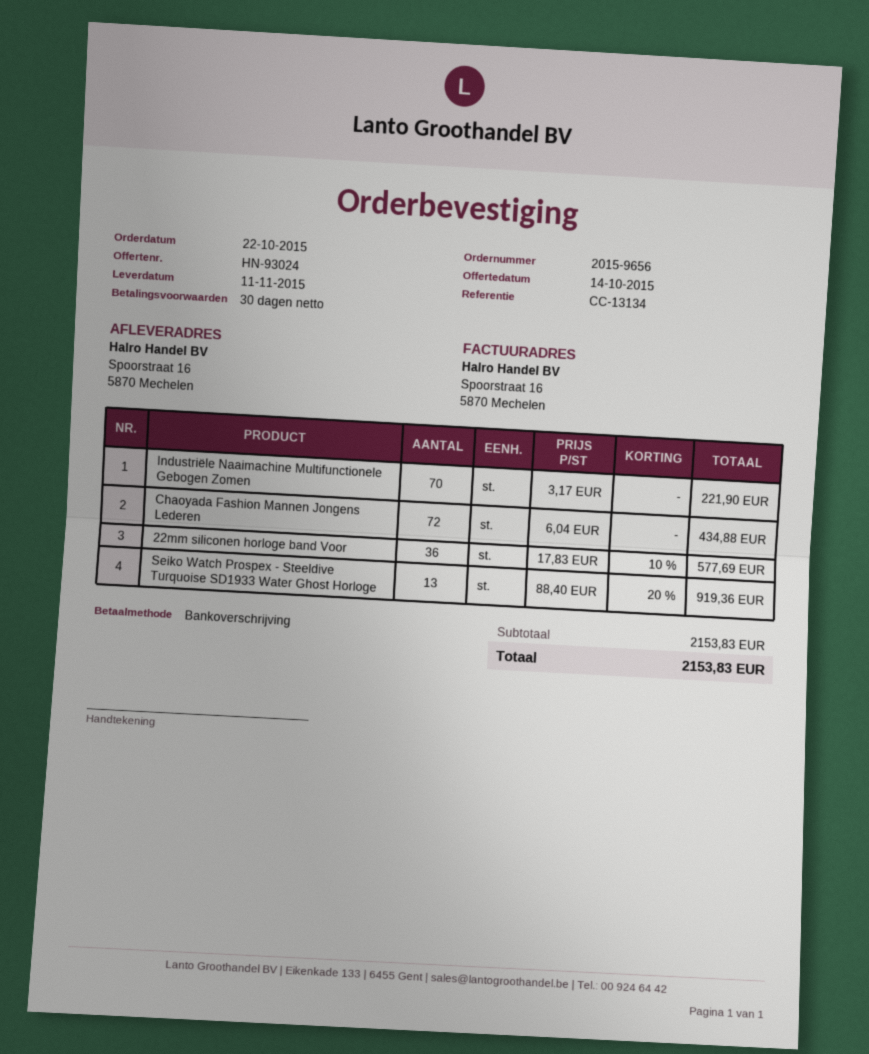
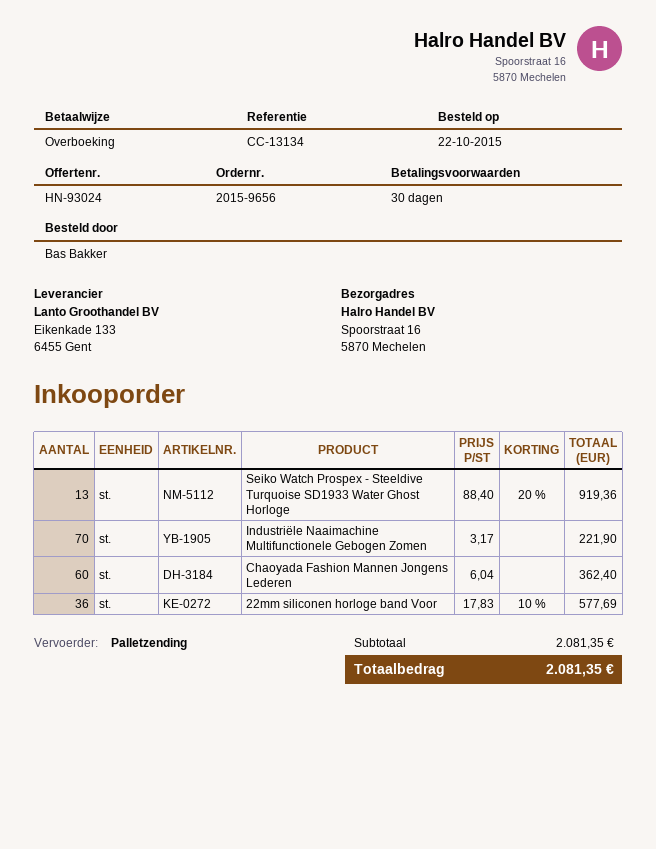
Chaoyada Fashion Mannen Jongens Lederen: 72 x 6.04 = 434.88 -> 60 x 6.04 = 362.40
subtotal: 2153.83 -> 2081.35
total: 2153.83 -> 2081.35

